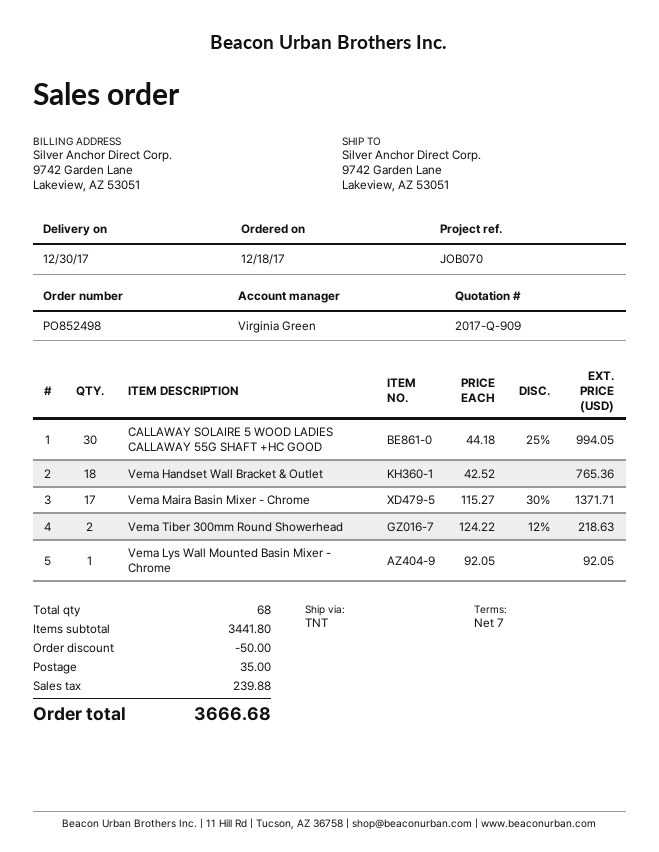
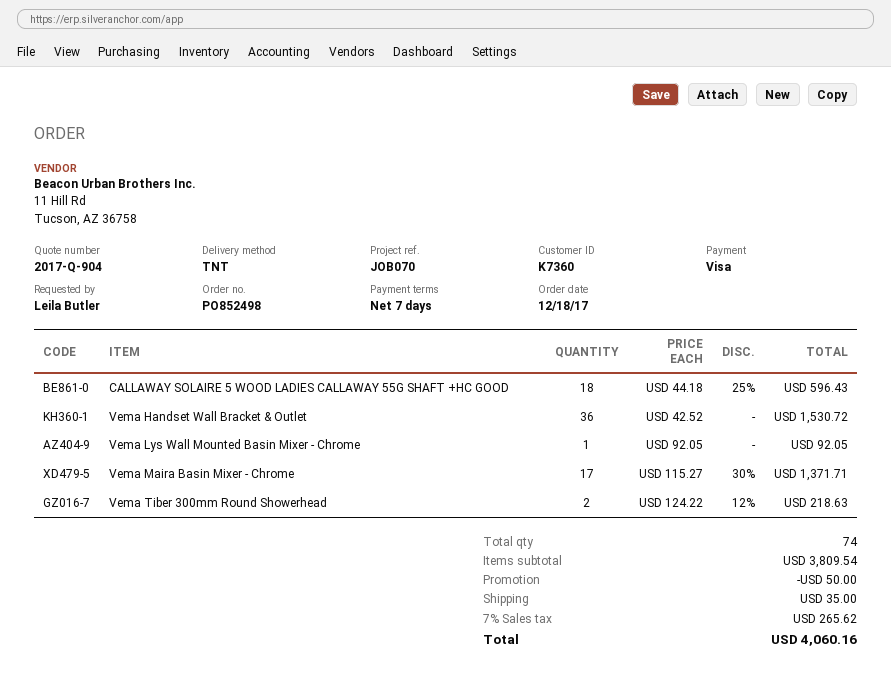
quote number: 2017-Q-909 -> 2017-Q-904
CALLAWAY SOLAIRE 5 WOOD LADIES CALLAWAY 55G SHAFT +HC GOOD: 30 x 44.18 - 25% = 994.05 -> 18 x 44.18 - 25% = 596.43
Vema Handset Wall Bracket & Outlet: 18 x 42.52 = 765.36 -> 36 x 42.52 = 1530.72
total quantity: 68 -> 74
subtotal: 3441.80 -> 3809.54
tax: 239.88 -> 265.62
total: 3666.68 -> 4060.16

